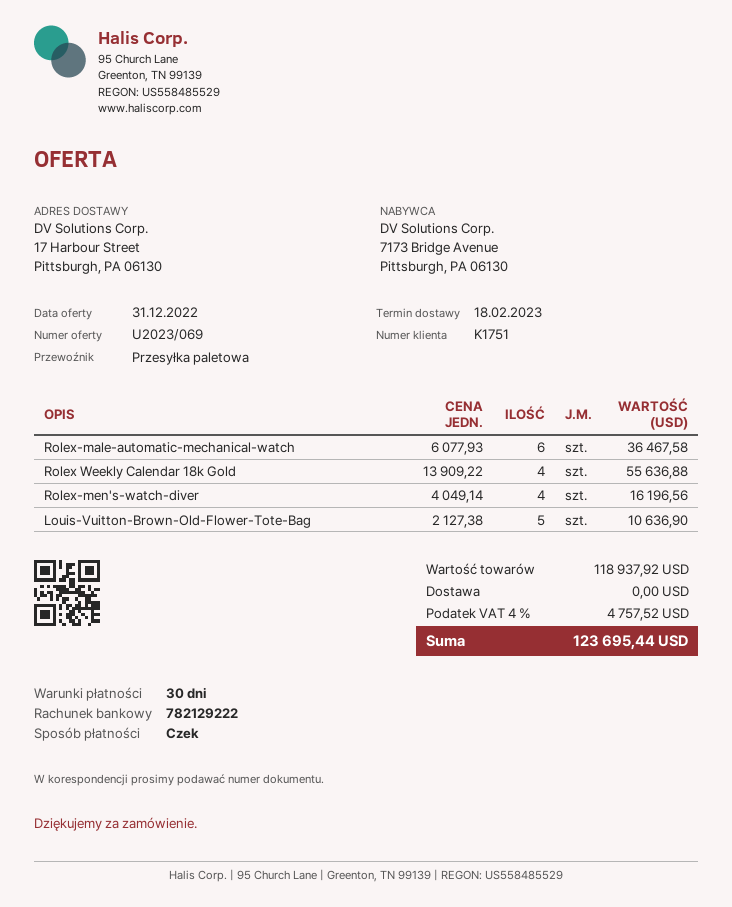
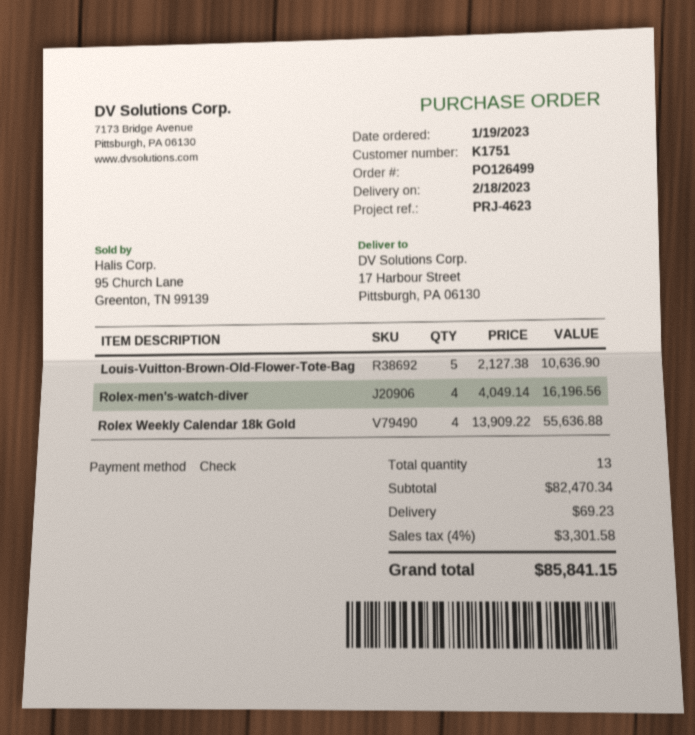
Rolex-male-automatic-mechanical-watch: 6 x 6077.93 = 36467.58 -> none
subtotal: 118937.92 -> 82470.34
shipping: 0.00 -> 69.23
tax: 4% = 4757.52 -> 4% = 3301.58
total: 123695.44 -> 85841.15

